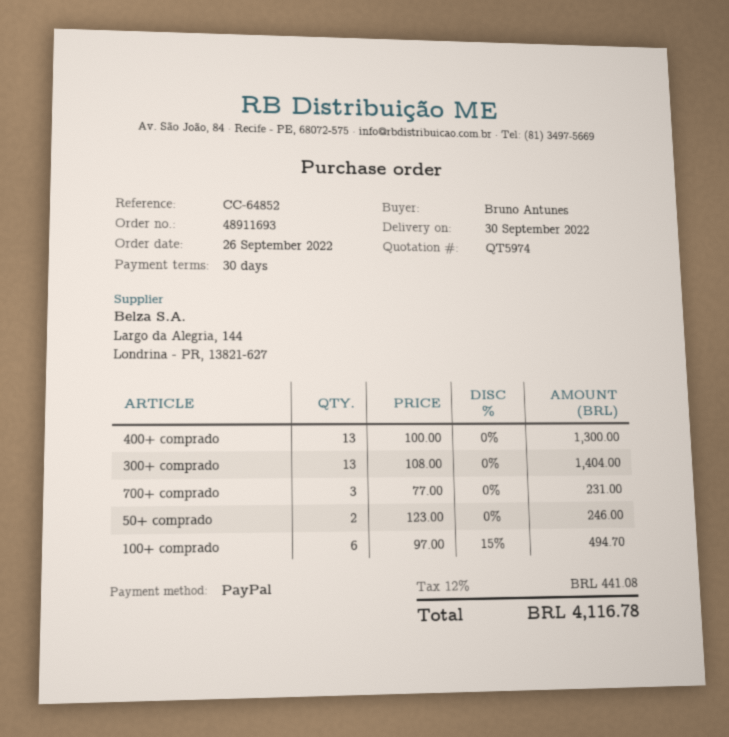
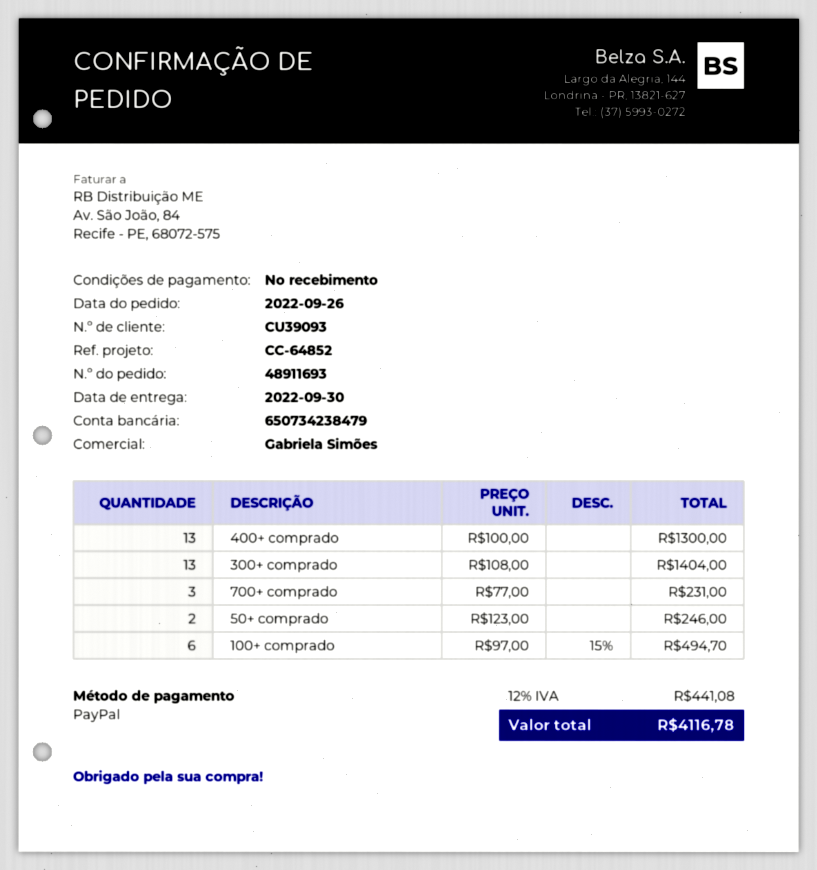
payment terms: 30 days -> on receipt

